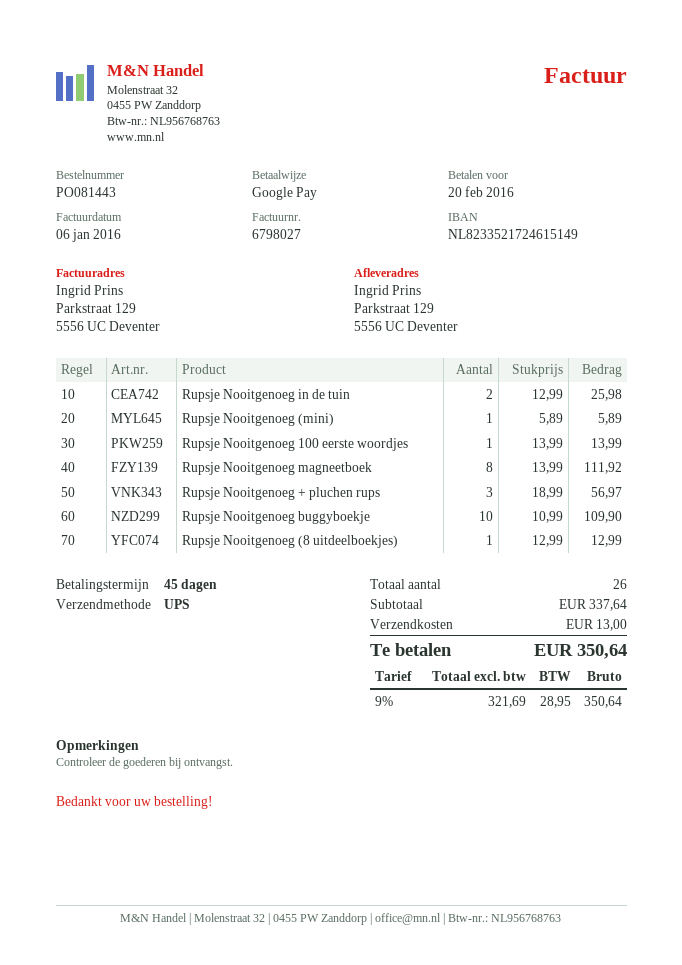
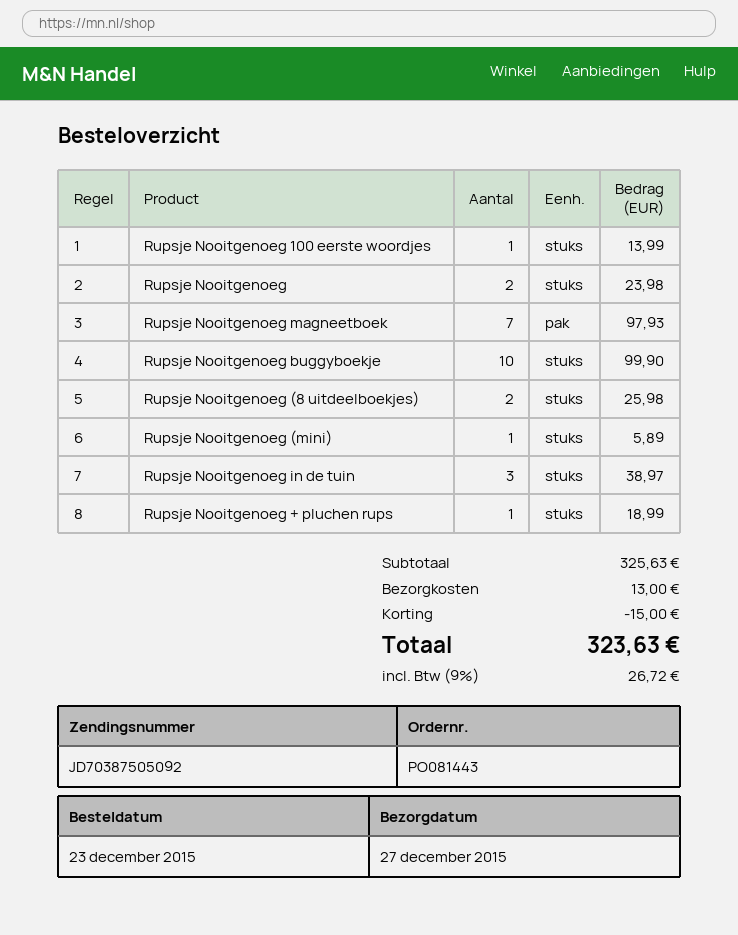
Rupsje Nooitgenoeg in de tuin: 2 for 25.98 -> 3 for 38.97
Rupsje Nooitgenoeg magneetboek: 8 for 111.92 -> 7 for 97.93
Rupsje Nooitgenoeg + pluchen rups: 3 for 56.97 -> 1 for 18.99
Rupsje Nooitgenoeg buggyboekje: 10 for 109.90 -> 10 for 99.90
Rupsje Nooitgenoeg (8 uitdeelboekjes): 1 for 12.99 -> 2 for 25.98
Rupsje Nooitgenoeg: none -> 2 for 23.98
subtotal: 337.64 -> 325.63
discount: none -> 15.00
tax: 9% = 28.95 -> 9% = 26.72
total: 350.64 -> 323.63

